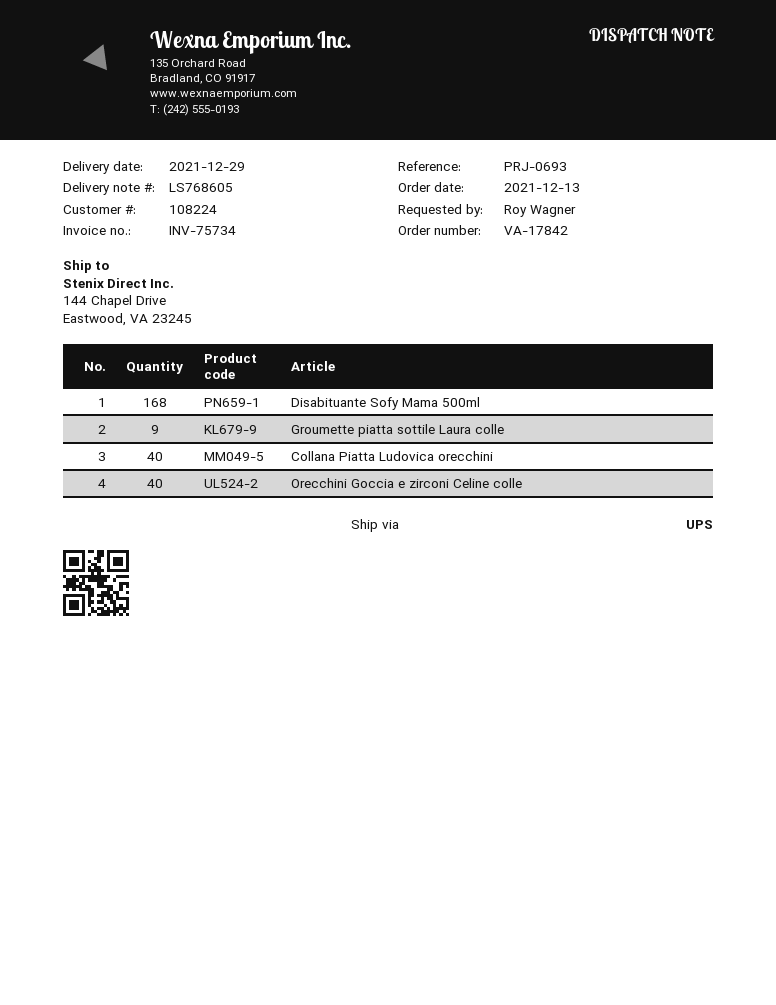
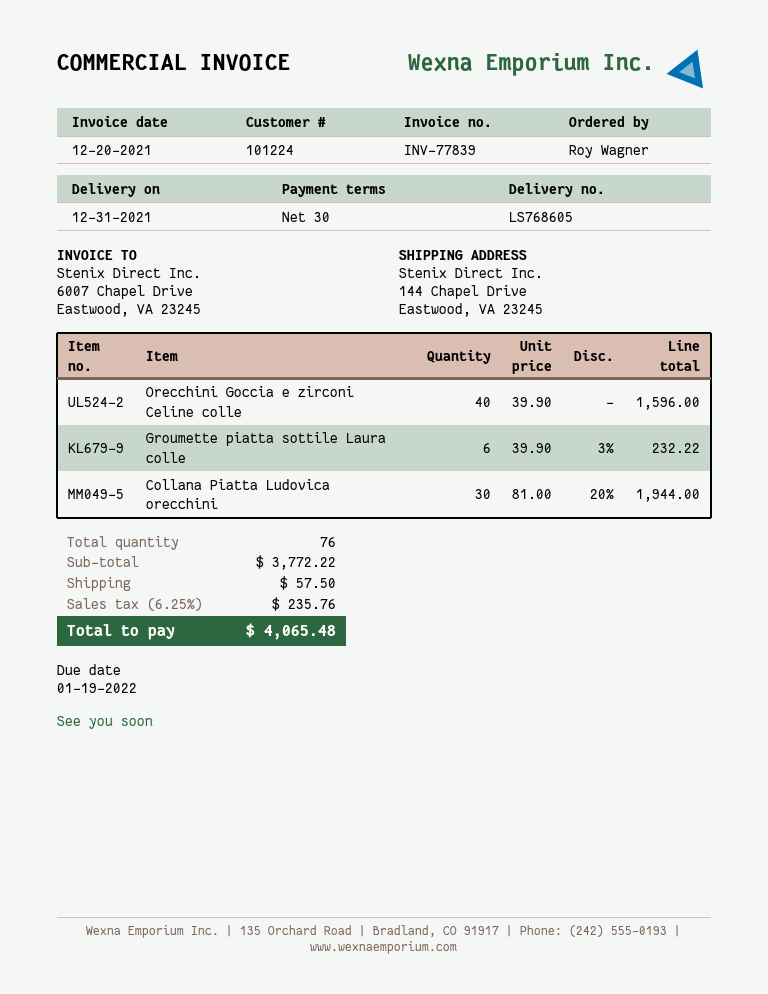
delivery date: 2021-12-29 -> 2021-12-31
invoice number: INV-75734 -> INV-77839
customer number: 108224 -> 101224
Disabituante Sofy Mama 500ml: 168 -> none
Groumette piatta sottile Laura colle: 9 -> 6
Collana Piatta Ludovica orecchini: 40 -> 30

